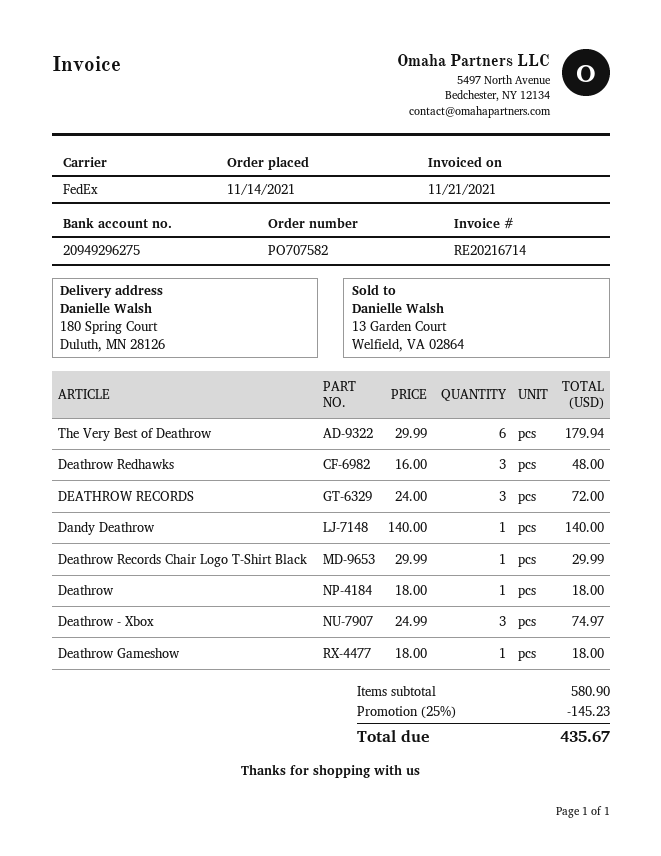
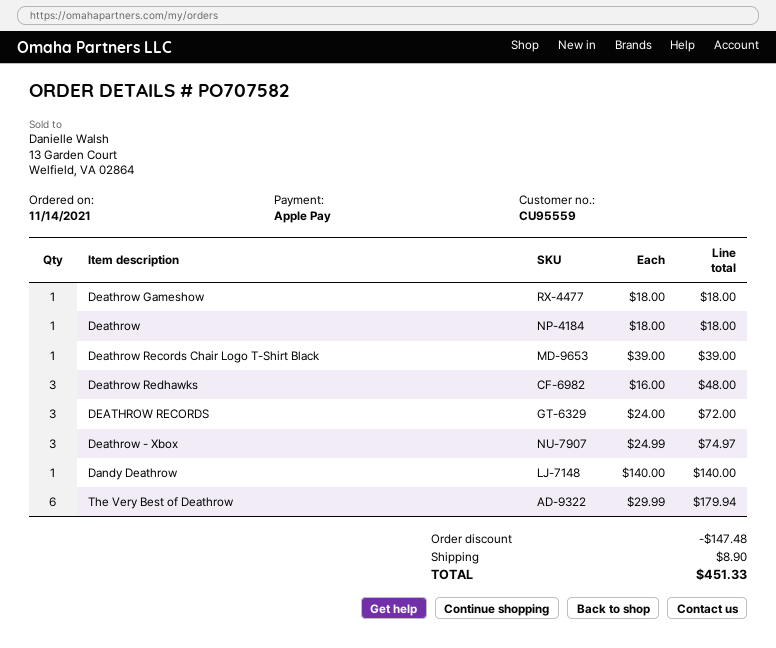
Deathrow Records Chair Logo T-Shirt Black: 1 x 29.99 = 29.99 -> 1 x 39.00 = 39.00
discount: 145.23 -> 147.48
shipping: none -> 8.90
total: 435.67 -> 451.33

